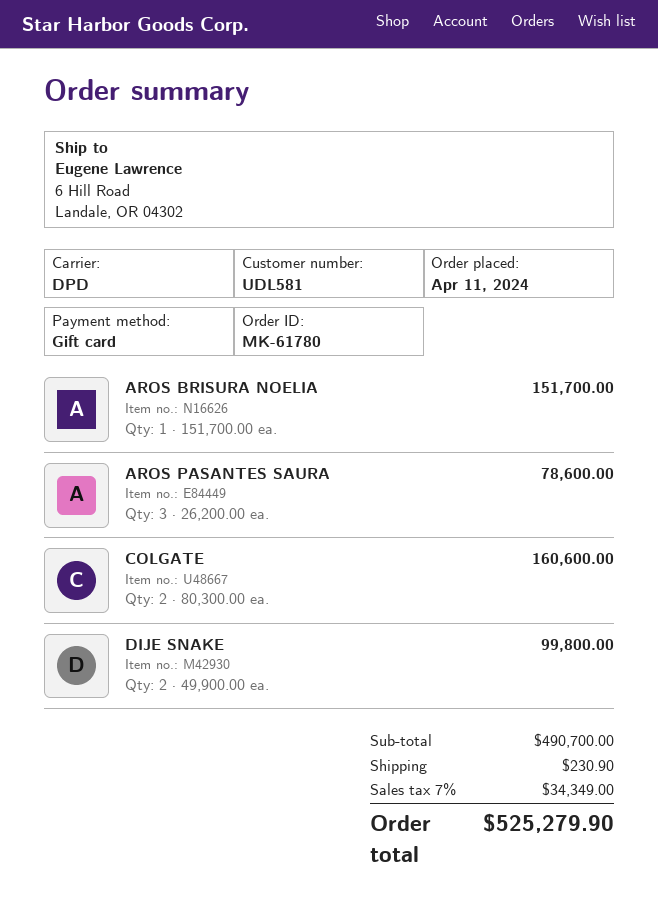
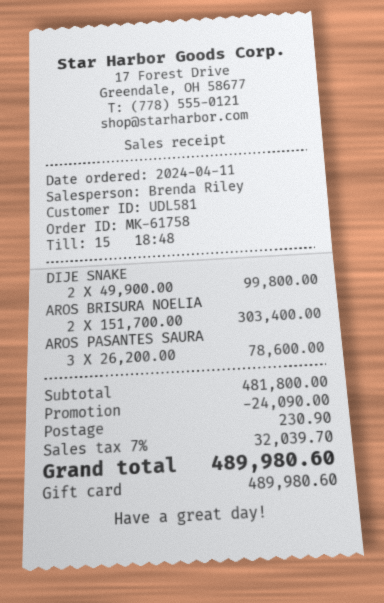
order number: MK-61780 -> MK-61758
AROS BRISURA NOELIA: 1 x 151700.00 = 151700.00 -> 2 x 151700.00 = 303400.00
COLGATE: 2 x 80300.00 = 160600.00 -> none
subtotal: 490700.00 -> 481800.00
discount: none -> 24090.00
tax: 7% = 34349.00 -> 7% = 32039.70
total: 525279.90 -> 489980.60

